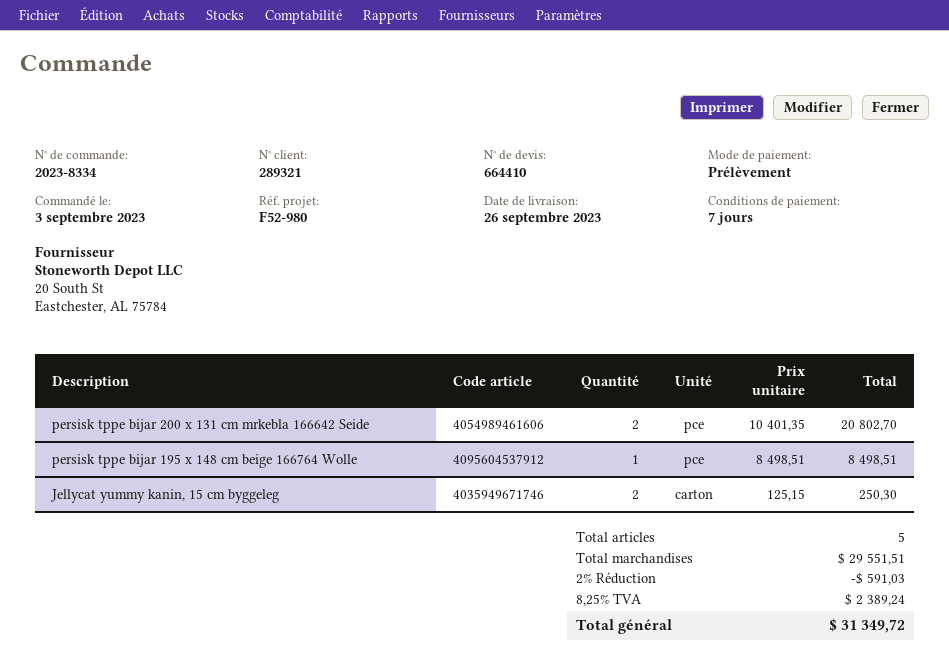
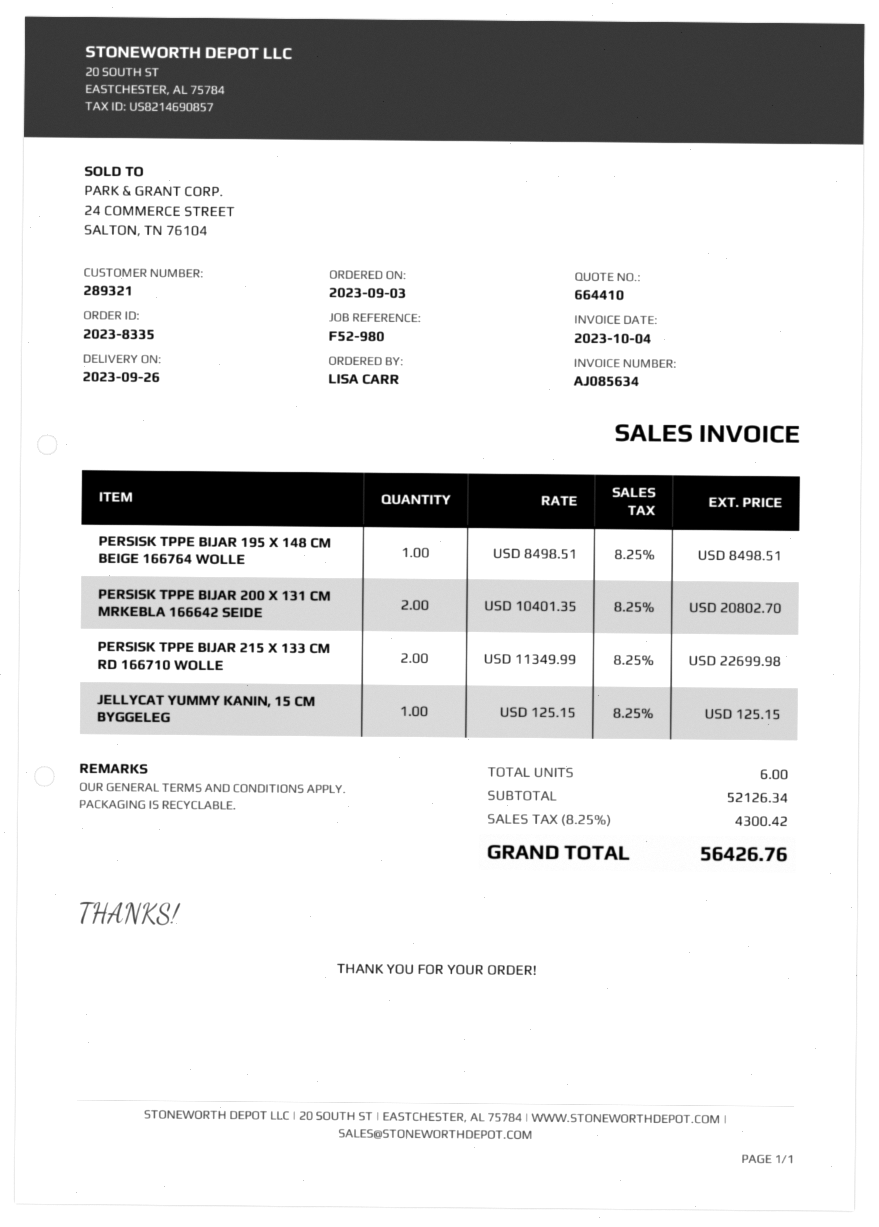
order number: 2023-8334 -> 2023-8335
Jellycat yummy kanin, 15 cm byggeleg: 2 x 125.15 = 250.30 -> 1 x 125.15 = 125.15
PERSISK TPPE BIJAR 215 X 133 CM RD 166710 WOLLE: none -> 2 x 11349.99 = 22699.98
total quantity: 5 -> 6
subtotal: 29551.51 -> 52126.34
discount: 2% = 591.03 -> none
tax: 8.25% = 2389.24 -> 8.25% = 4300.42
total: 31349.72 -> 56426.76

